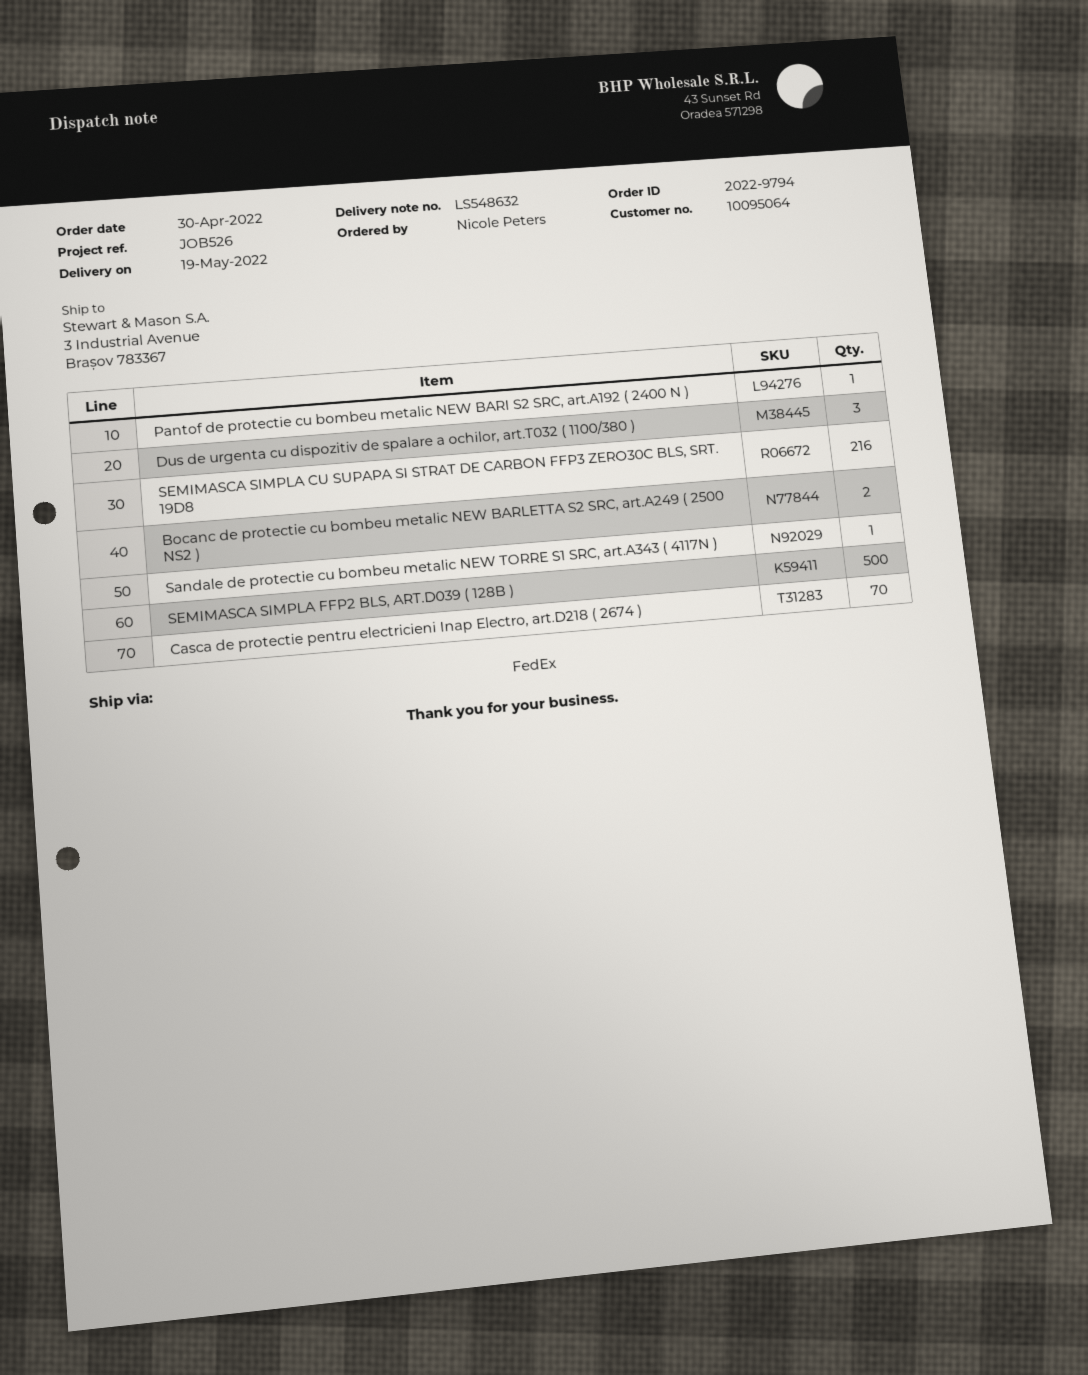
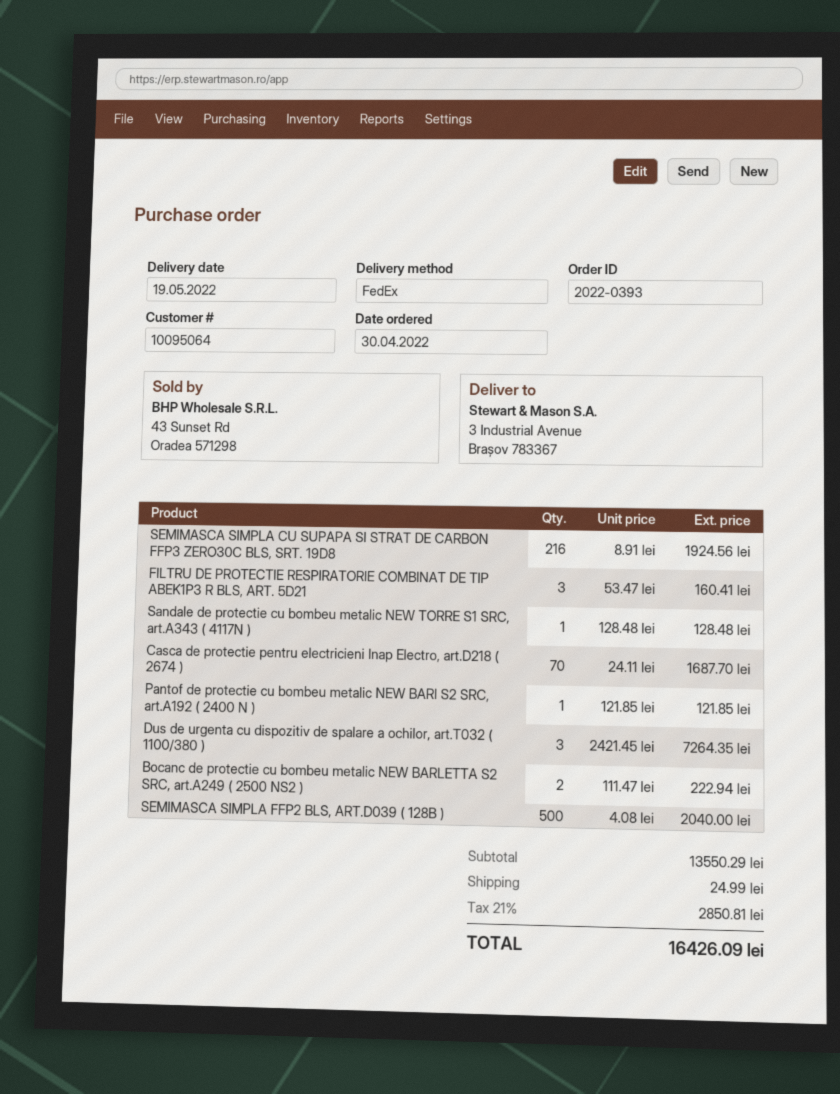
order number: 2022-9794 -> 2022-0393
FILTRU DE PROTECTIE RESPIRATORIE COMBINAT DE TIP ABEK1P3 R BLS, ART. 5D21: none -> 3

